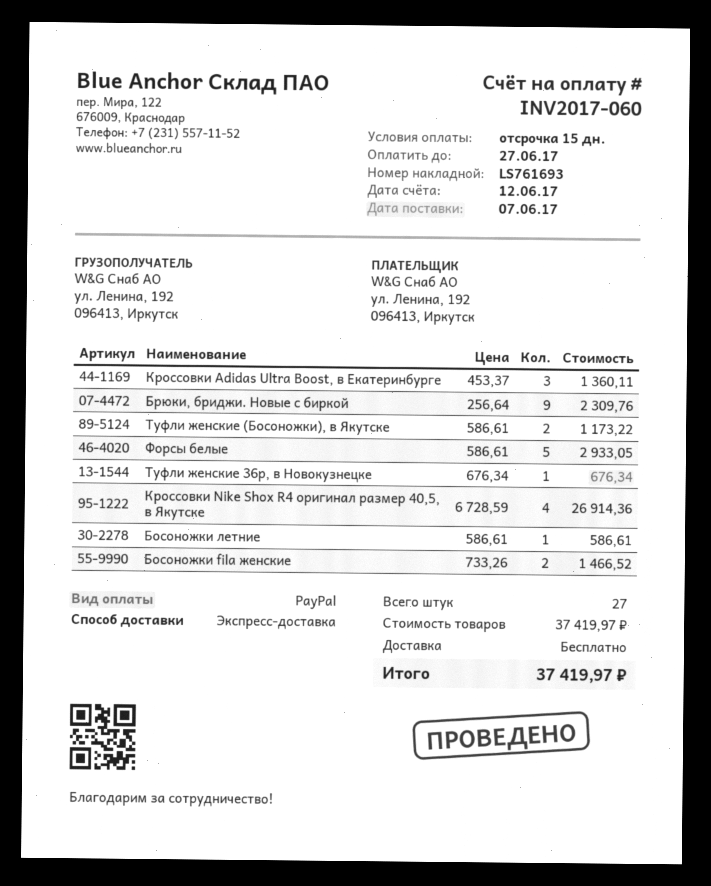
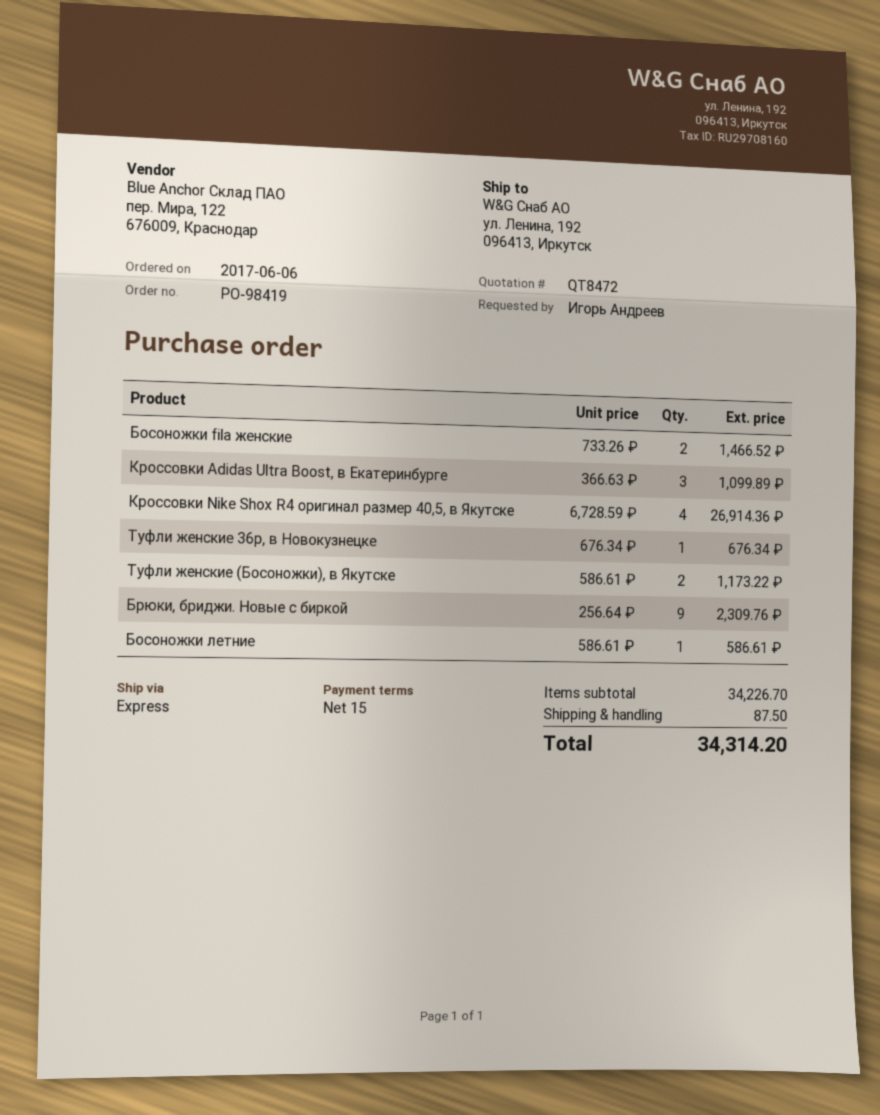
Кроссовки Adidas Ultra Boost, в Екатеринбурге: 3 x 453.37 = 1360.11 -> 3 x 366.63 = 1099.89
Форсы белые: 5 x 586.61 = 2933.05 -> none
subtotal: 37419.97 -> 34226.70
shipping: 0.00 -> 87.50
total: 37419.97 -> 34314.20

